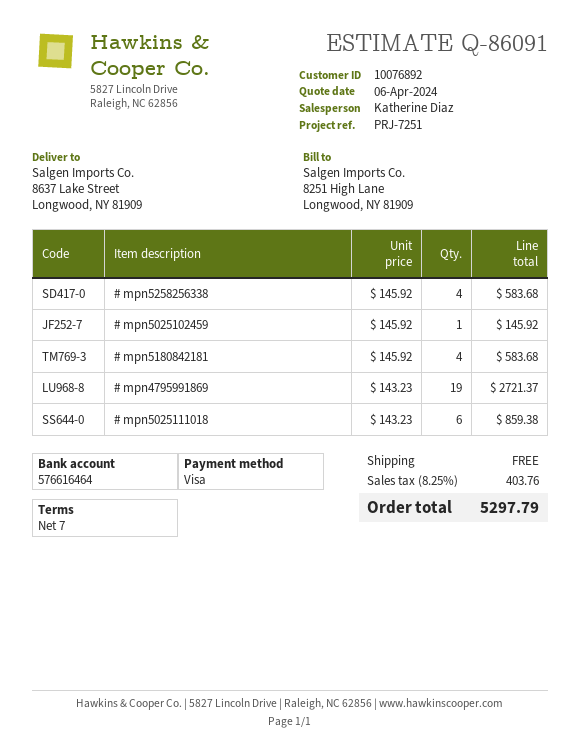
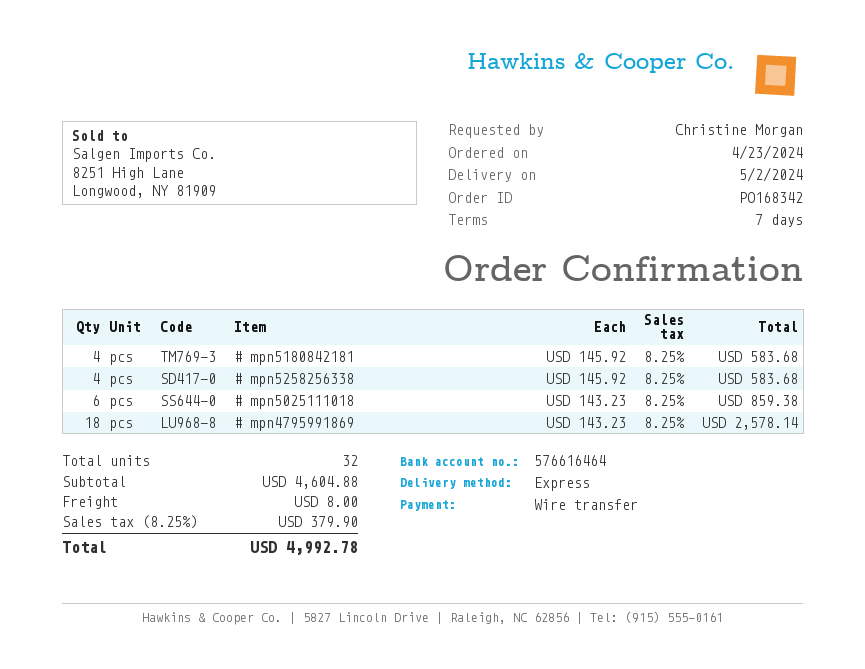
payment method: Visa -> bank transfer
# mpn5025102459: 1 x 145.92 = 145.92 -> none
# mpn4795991869: 19 x 143.23 = 2721.37 -> 18 x 143.23 = 2578.14
shipping: 0.00 -> 8.00
tax: 8.25% = 403.76 -> 8.25% = 379.90
total: 5297.79 -> 4992.78

